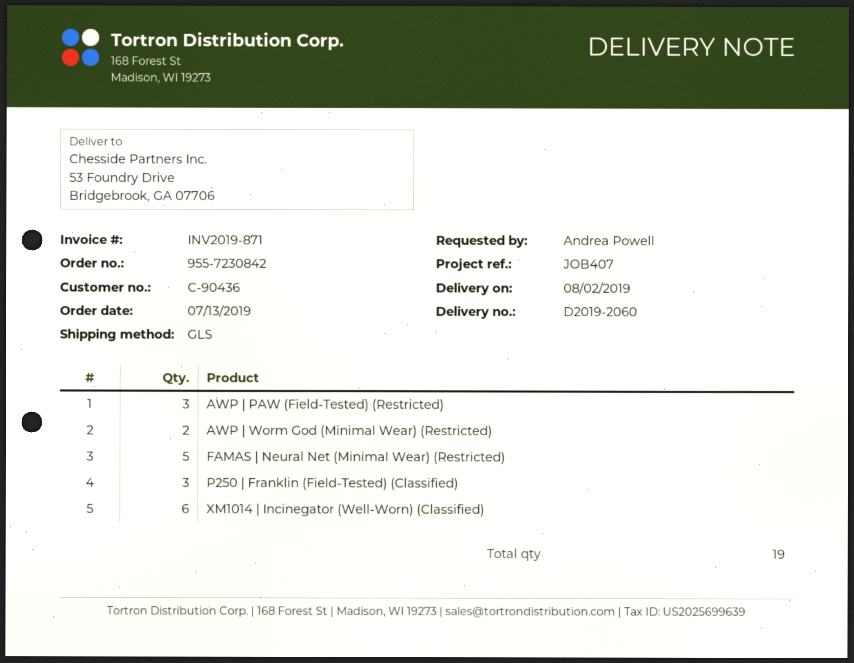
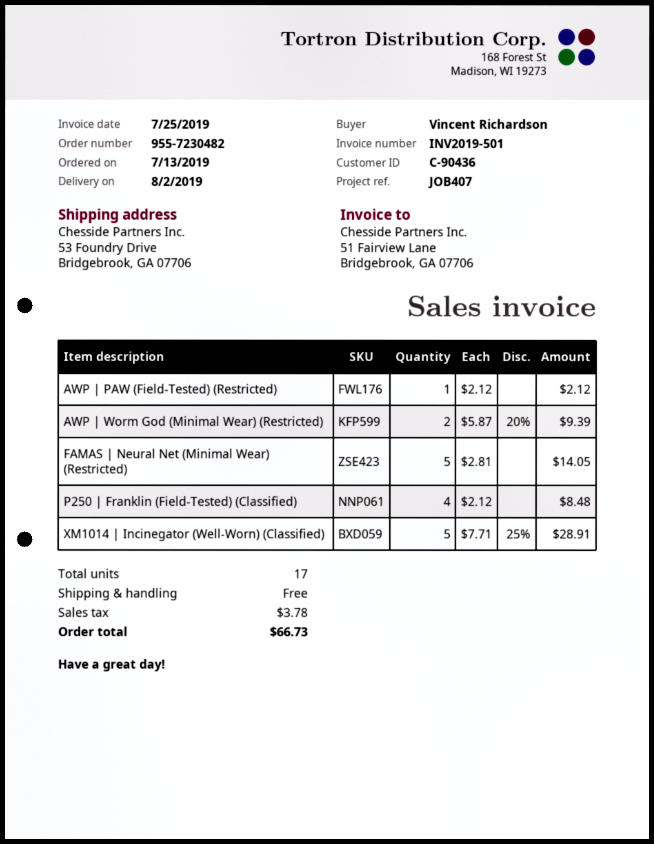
order number: 955-7230842 -> 955-7230482
invoice number: INV2019-871 -> INV2019-501
ordered by: Andrea Powell -> Vincent Richardson
AWP | PAW (Field-Tested) (Restricted): 3 -> 1
P250 | Franklin (Field-Tested) (Classified): 3 -> 4
XM1014 | Incinegator (Well-Worn) (Classified): 6 -> 5
total quantity: 19 -> 17

